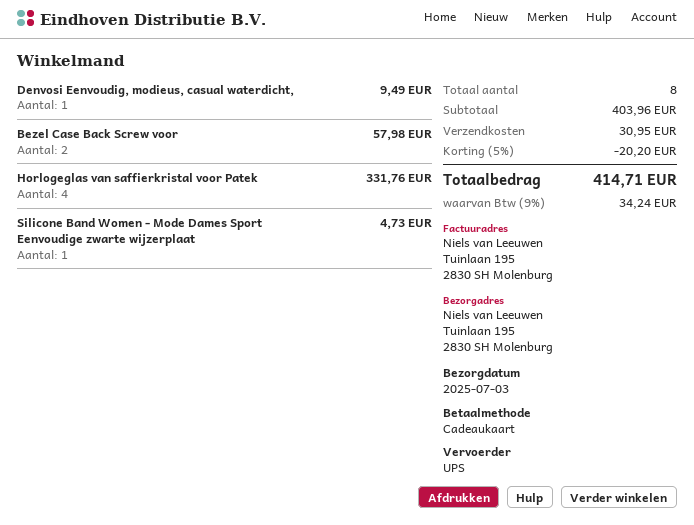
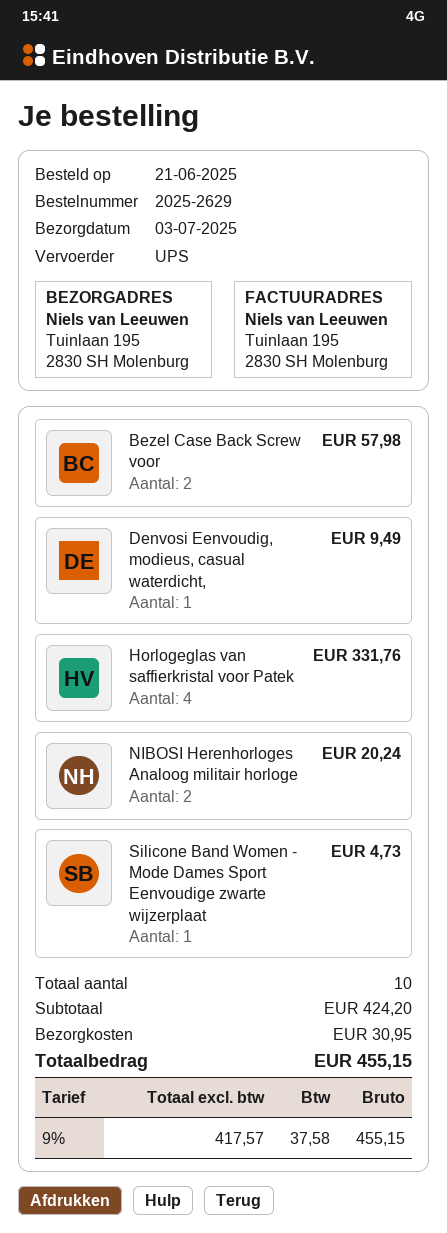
NIBOSI Herenhorloges Analoog militair horloge: none -> 2 for 20.24
total quantity: 8 -> 10
subtotal: 403.96 -> 424.20
discount: 5% = 20.20 -> none
tax: 9% = 34.24 -> 9% = 37.58
total: 414.71 -> 455.15

